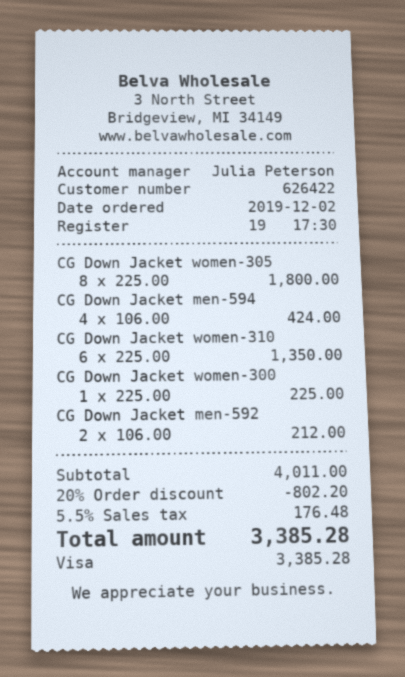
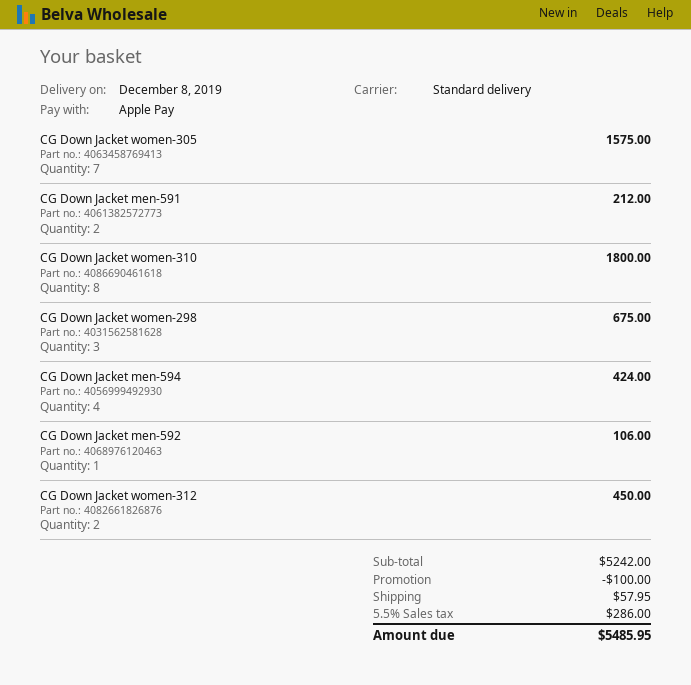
payment method: Visa -> Apple Pay
CG Down Jacket women-305: 8 for 1800.00 -> 7 for 1575.00
CG Down Jacket women-310: 6 for 1350.00 -> 8 for 1800.00
CG Down Jacket women-300: 1 for 225.00 -> none
CG Down Jacket men-592: 2 for 212.00 -> 1 for 106.00
CG Down Jacket men-591: none -> 2 for 212.00
CG Down Jacket women-298: none -> 3 for 675.00
CG Down Jacket women-312: none -> 2 for 450.00
subtotal: 4011.00 -> 5242.00
discount: 802.20 -> 100.00
shipping: none -> 57.95
tax: 5.5% = 176.48 -> 5.5% = 286.00
total: 3385.28 -> 5485.95

